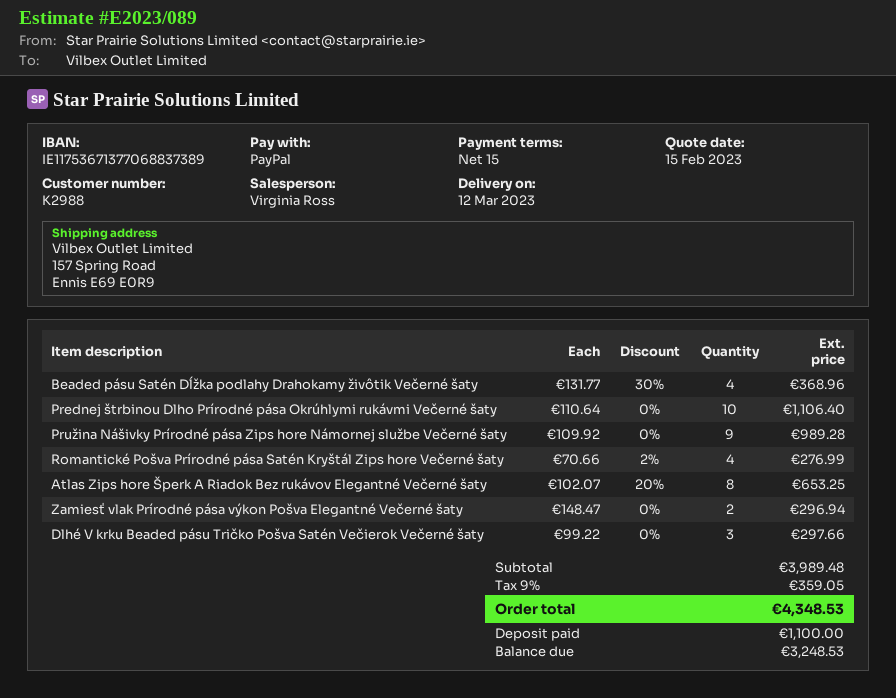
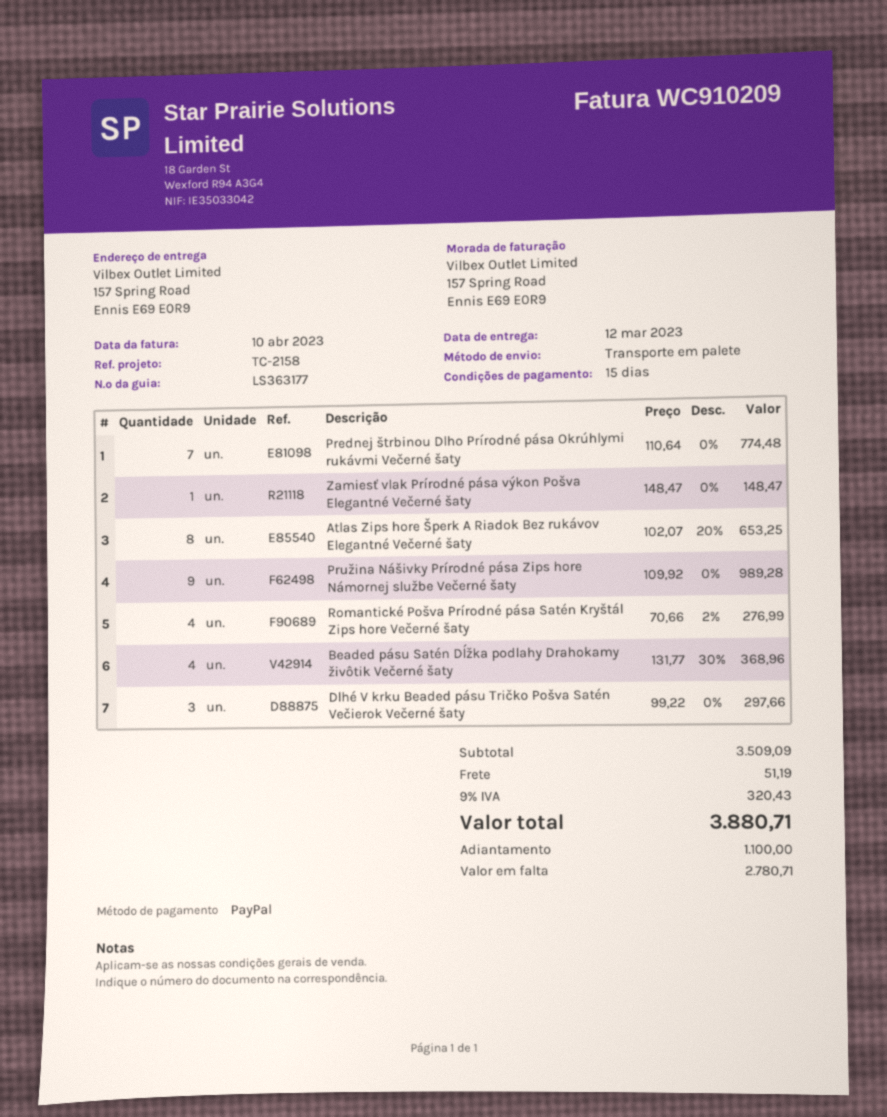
Prednej štrbinou Dlho Prírodné pása Okrúhlymi rukávmi Večerné šaty: 10 x 110.64 = 1106.40 -> 7 x 110.64 = 774.48
Zamiesť vlak Prírodné pása výkon Pošva Elegantné Večerné šaty: 2 x 148.47 = 296.94 -> 1 x 148.47 = 148.47
subtotal: 3989.48 -> 3509.09
shipping: none -> 51.19
tax: 9% = 359.05 -> 9% = 320.43
total: 4348.53 -> 3880.71
balance: 3248.53 -> 2780.71

